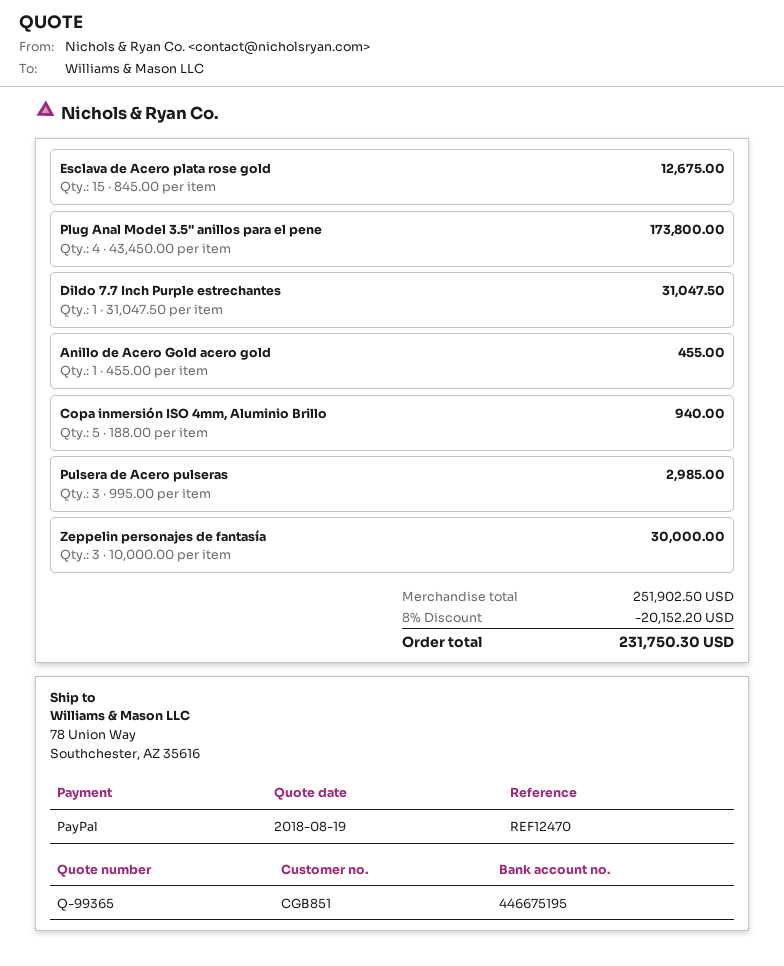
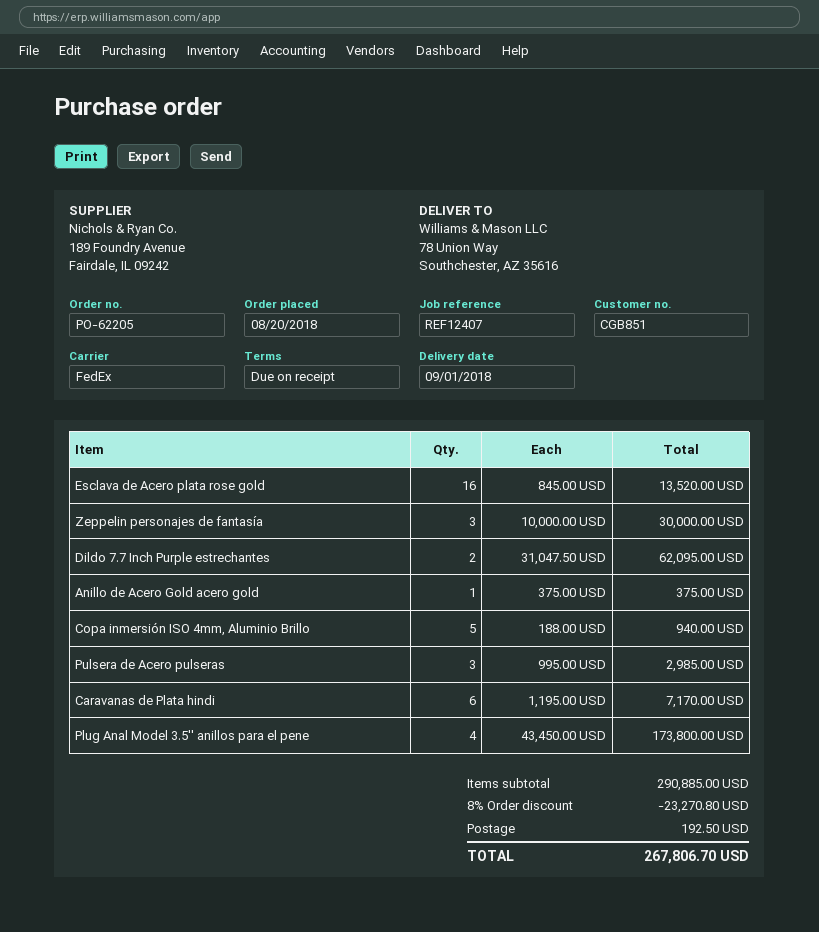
reference: REF12470 -> REF12407
Esclava de Acero plata rose gold: 15 x 845.00 = 12675.00 -> 16 x 845.00 = 13520.00
Dildo 7.7 Inch Purple estrechantes: 1 x 31047.50 = 31047.50 -> 2 x 31047.50 = 62095.00
Anillo de Acero Gold acero gold: 1 x 455.00 = 455.00 -> 1 x 375.00 = 375.00
Caravanas de Plata hindi: none -> 6 x 1195.00 = 7170.00
subtotal: 251902.50 -> 290885.00
discount: 8% = 20152.20 -> 8% = 23270.80
shipping: none -> 192.50
total: 231750.30 -> 267806.70

